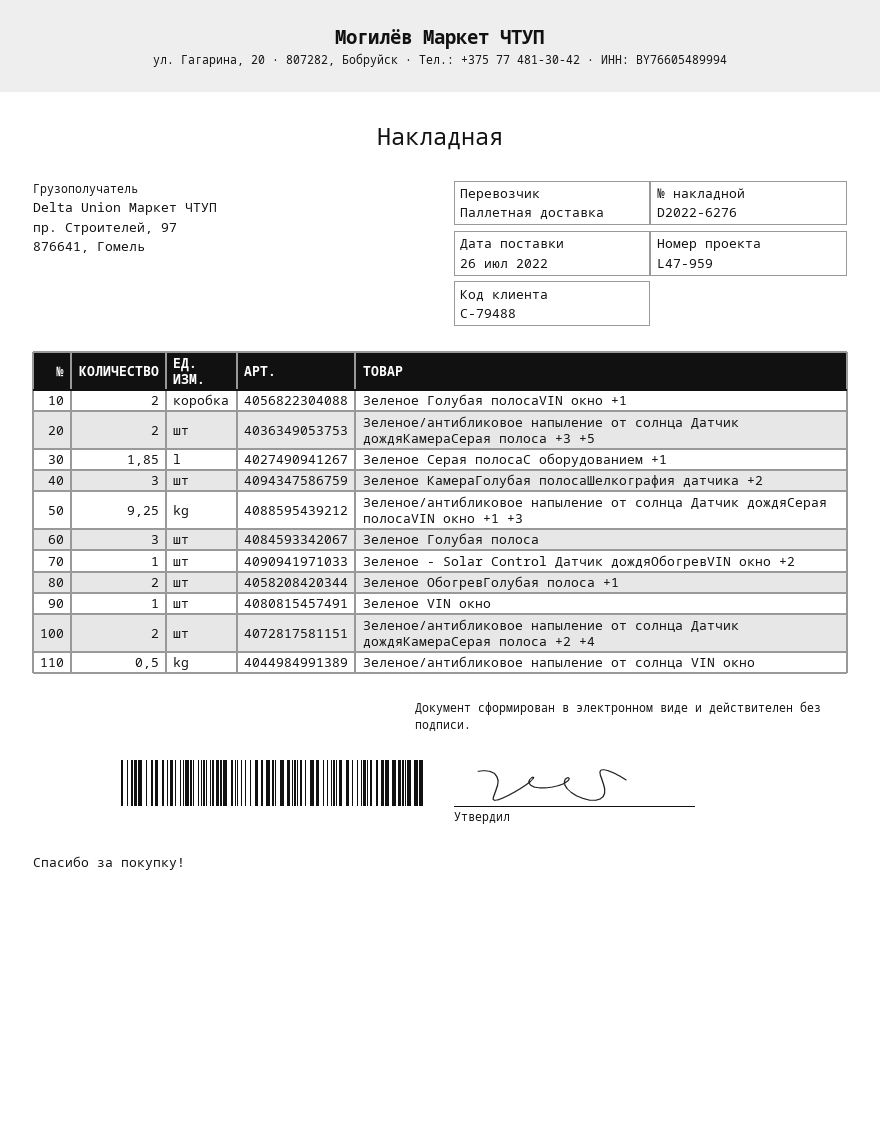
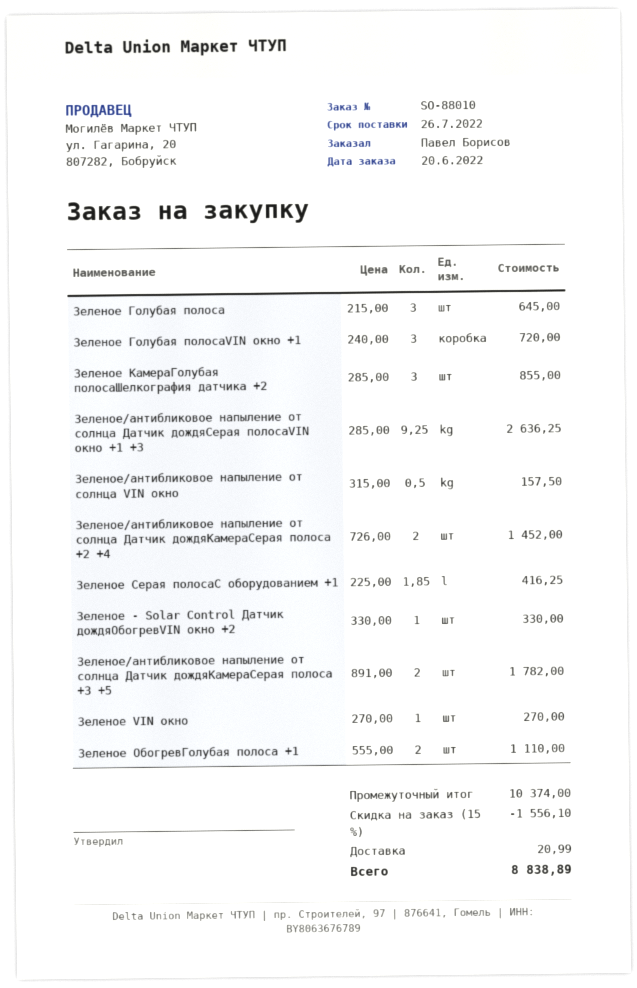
Зеленое Голубая полосаVIN окно +1: 2 -> 3

